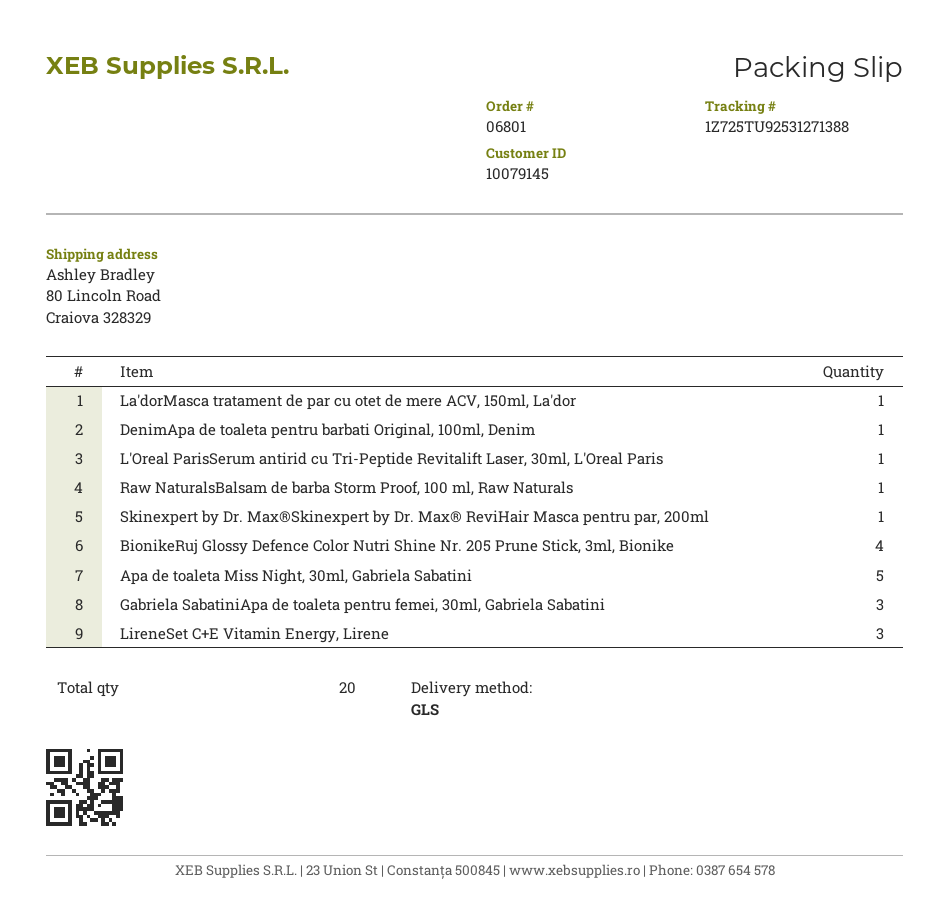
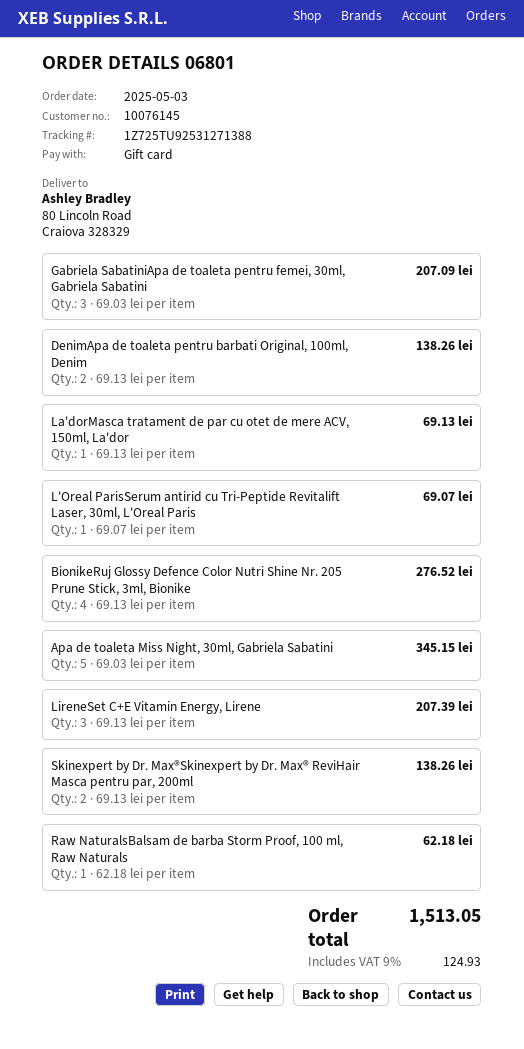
customer number: 10079145 -> 10076145
DenimApa de toaleta pentru barbati Original, 100ml, Denim: 1 -> 2
Skinexpert by Dr. Max®Skinexpert by Dr. Max® ReviHair Masca pentru par, 200ml: 1 -> 2

